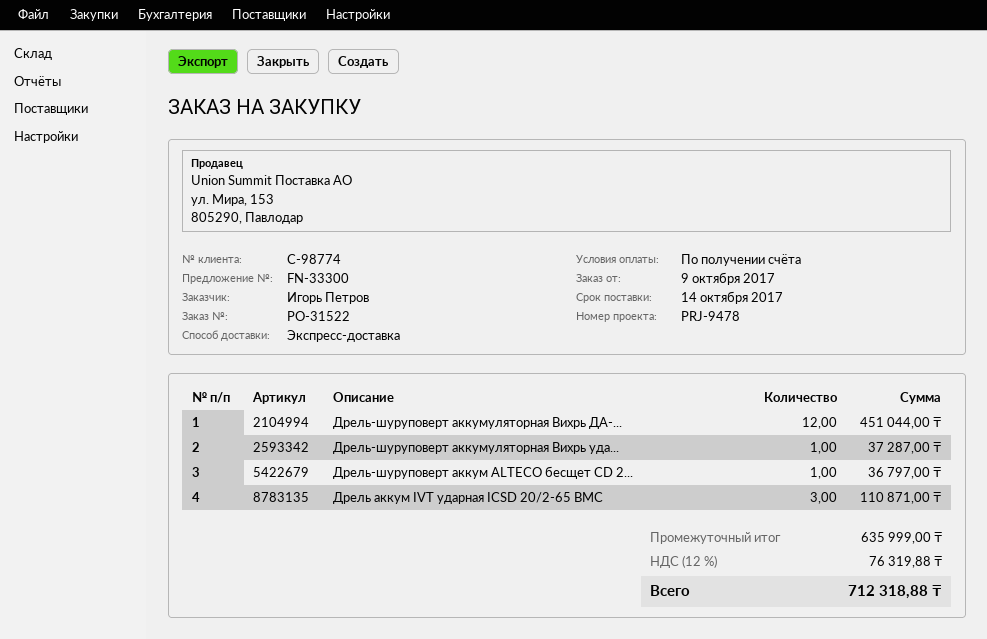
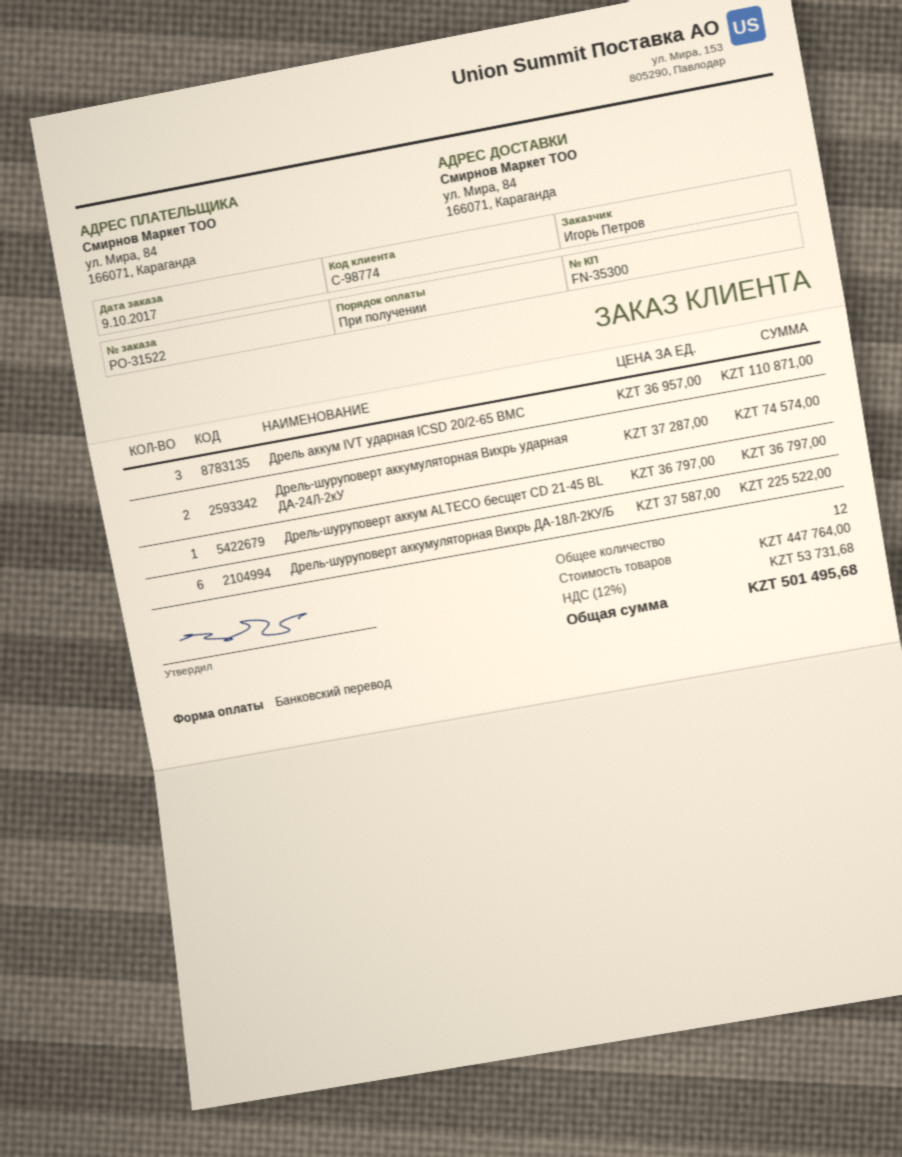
quote number: FN-33300 -> FN-35300
Дрель-шуруповерт аккумуляторная Вихрь ДА-...: 12 for 451044.00 -> 6 for 225522.00
Дрель-шуруповерт аккумуляторная Вихрь уда...: 1 for 37287.00 -> 2 for 74574.00
subtotal: 635999.00 -> 447764.00
tax: 12% = 76319.88 -> 12% = 53731.68
total: 712318.88 -> 501495.68

